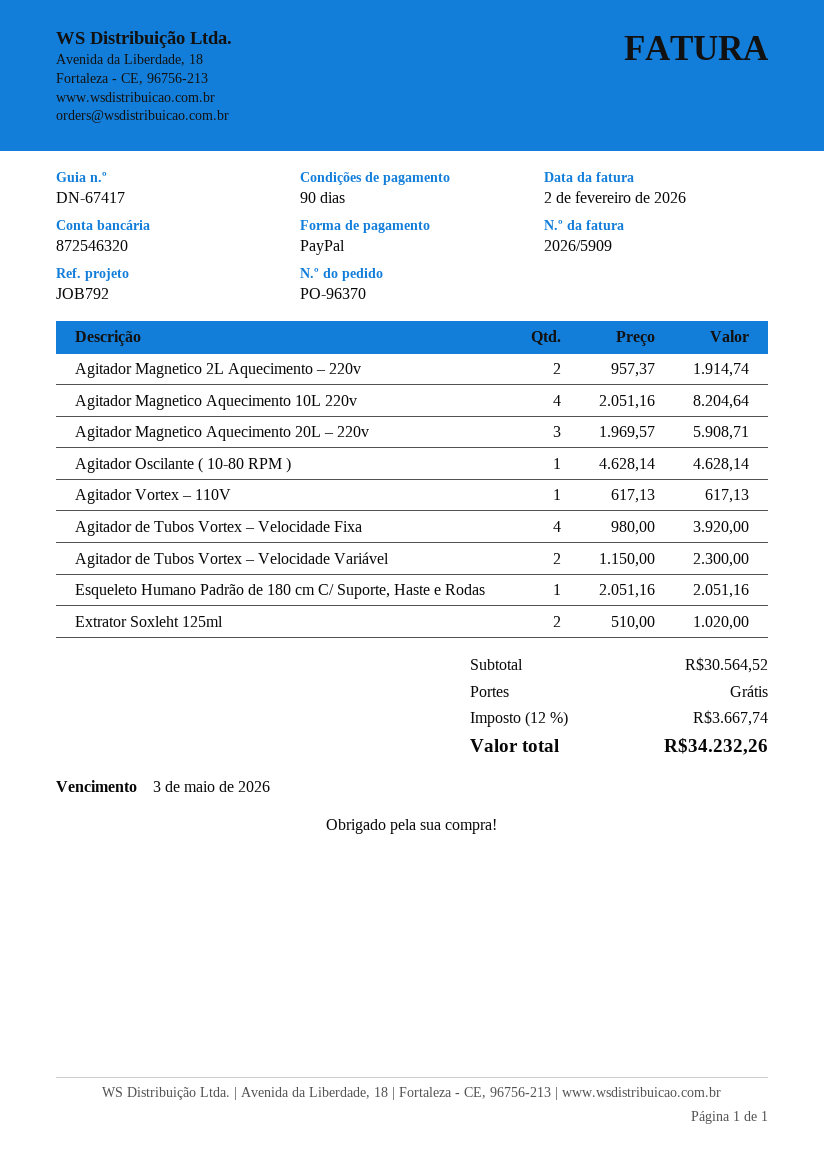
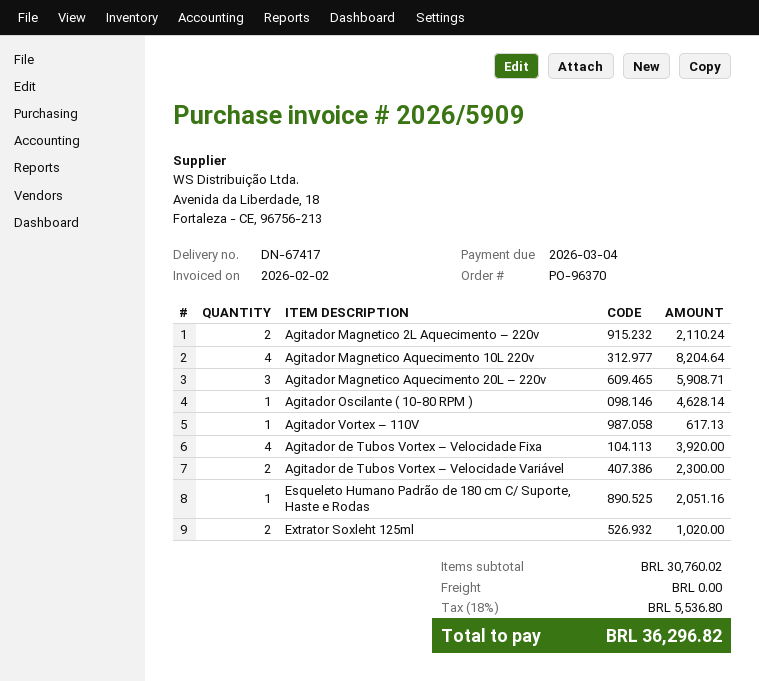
due date: 2026-05-03 -> 2026-03-04
Agitador Magnetico 2L Aquecimento – 220v: 2 for 1914.74 -> 2 for 2110.24
subtotal: 30564.52 -> 30760.02
tax: 12% = 3667.74 -> 18% = 5536.80
total: 34232.26 -> 36296.82

